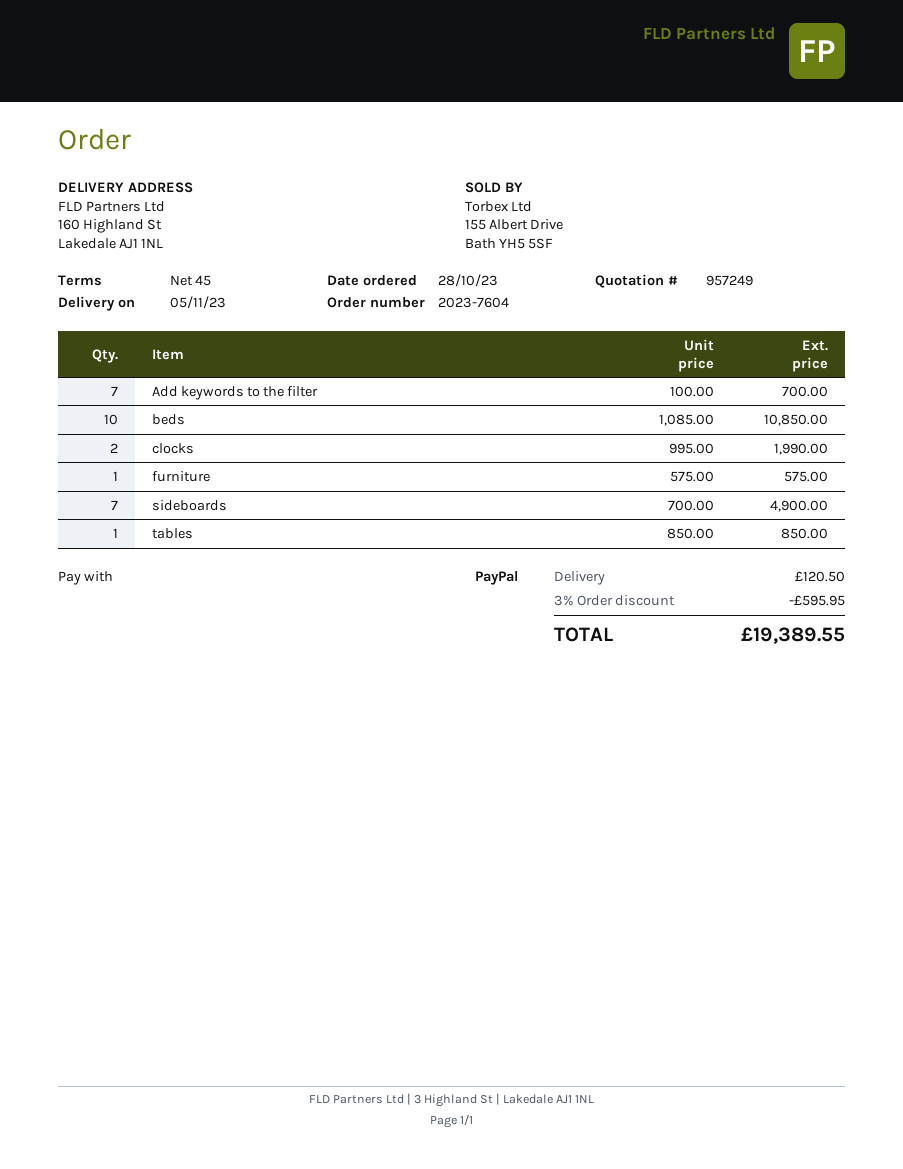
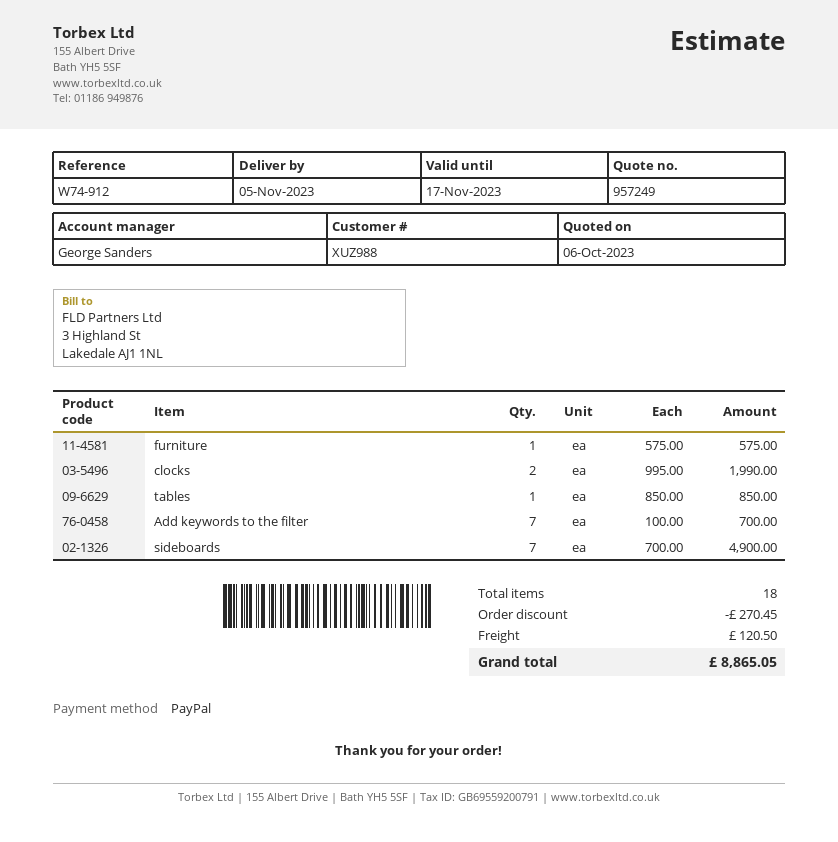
beds: 10 x 1085.00 = 10850.00 -> none
discount: 595.95 -> 270.45
total: 19389.55 -> 8865.05

